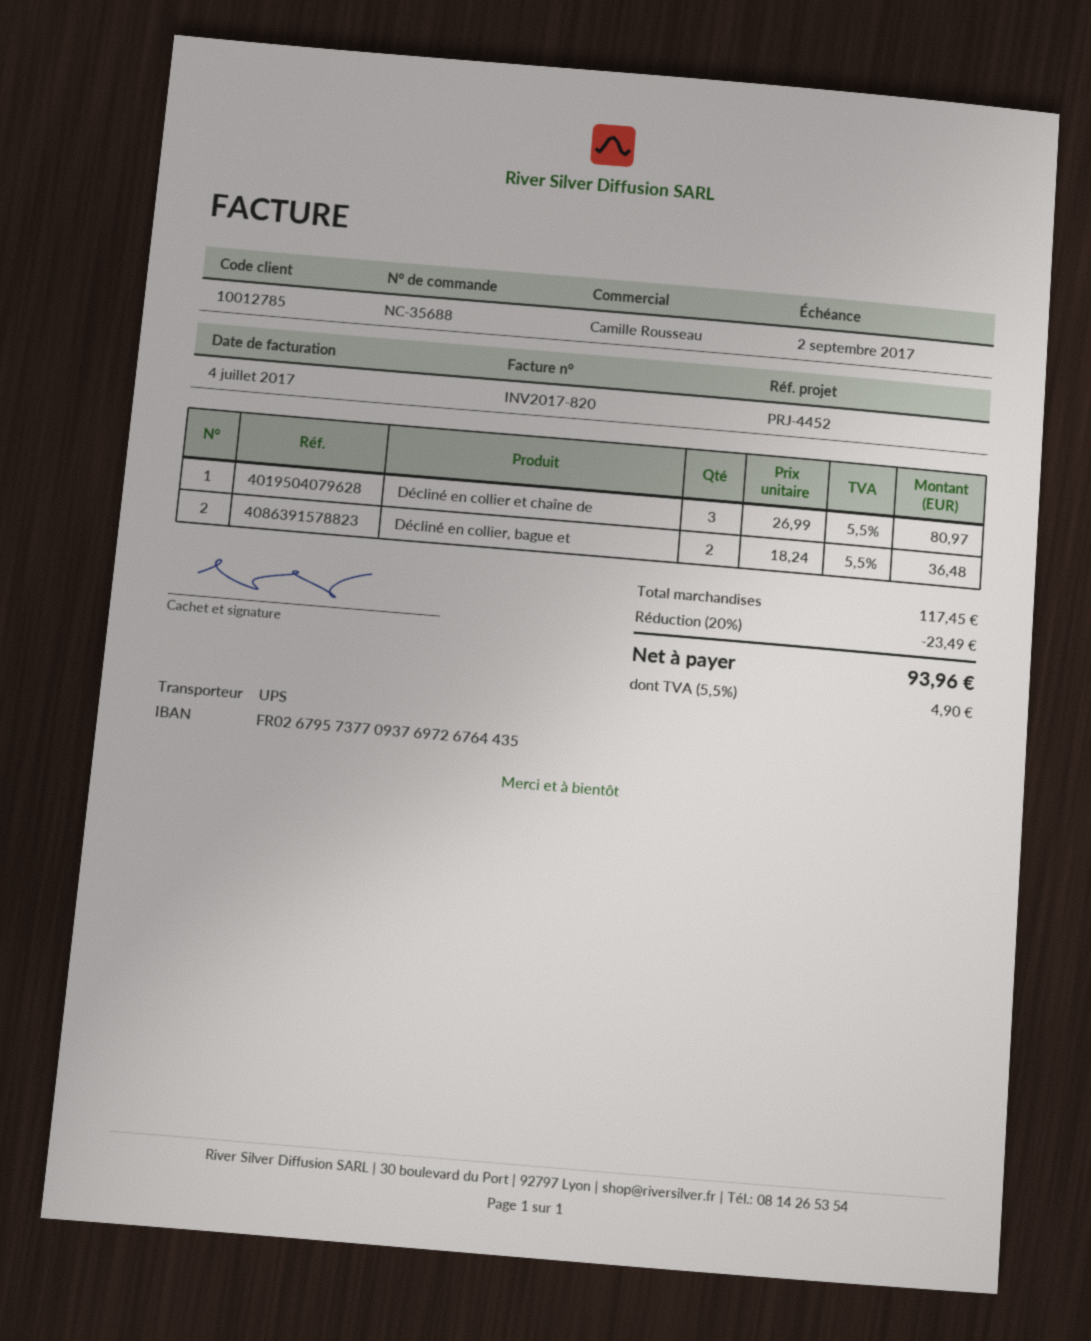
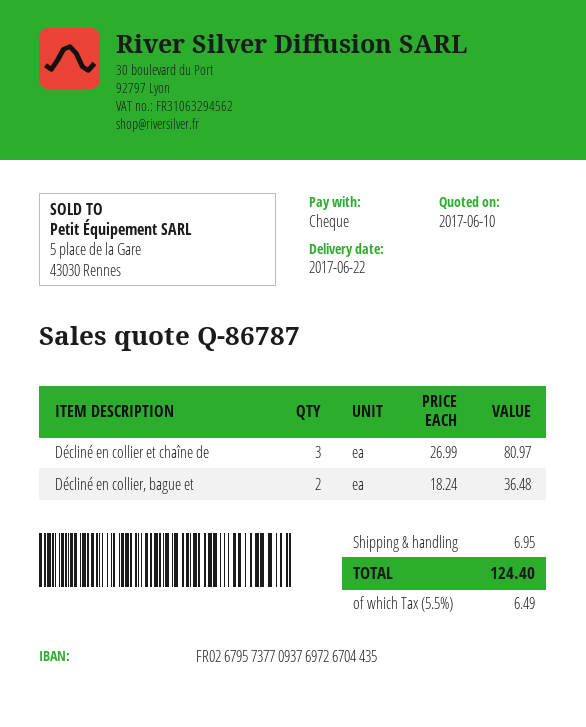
bank account: FR0267957377093769726764435 -> FR0267957377093769726704435
discount: 20% = 23.49 -> none
shipping: none -> 6.95
tax: 5.5% = 4.90 -> 5.5% = 6.49
total: 93.96 -> 124.40

